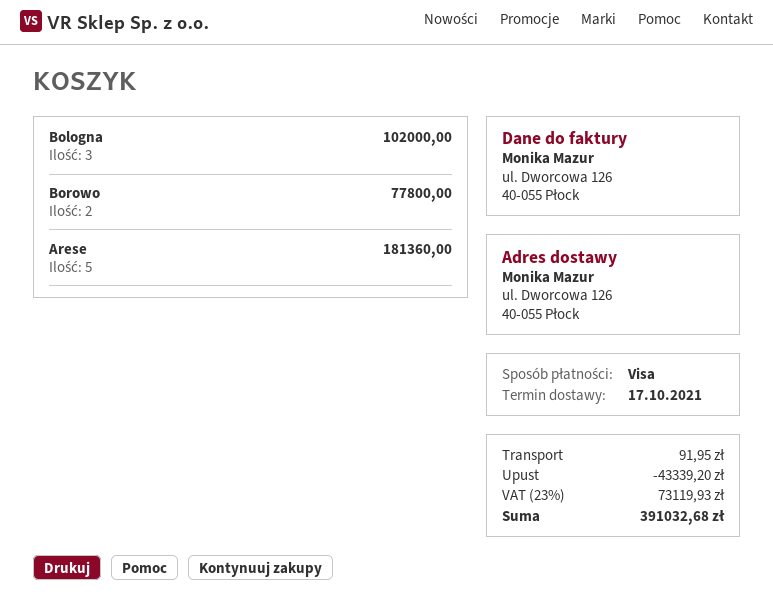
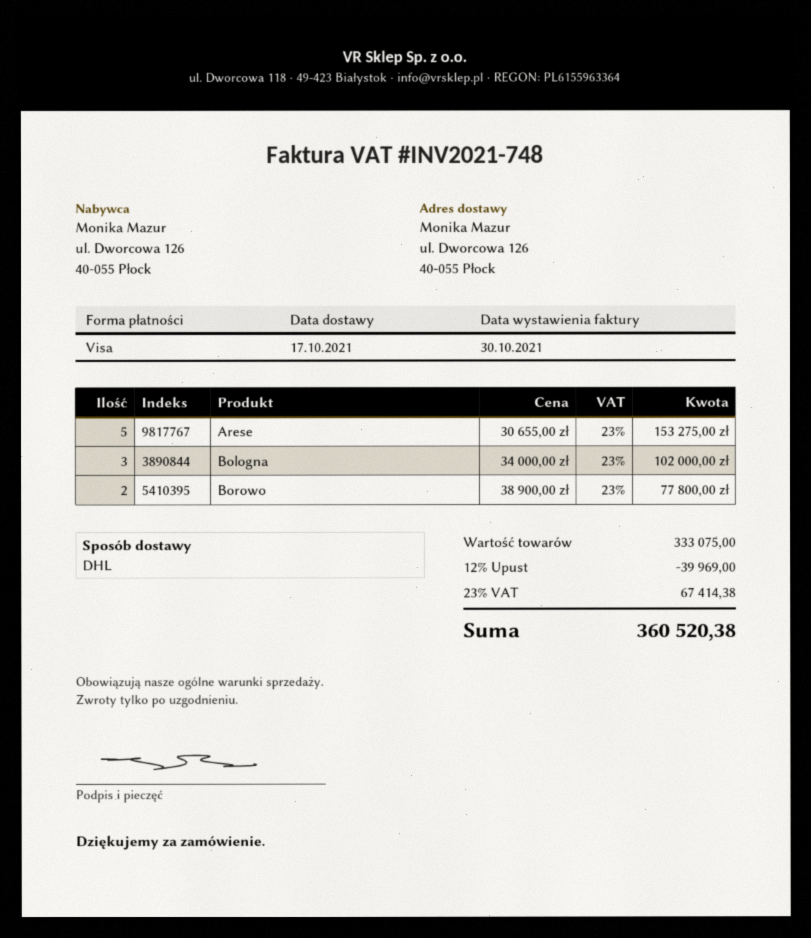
Arese: 5 for 181360.00 -> 5 for 153275.00
discount: 43339.20 -> 39969.00
shipping: 91.95 -> none
tax: 23% = 73119.93 -> 23% = 67414.38
total: 391032.68 -> 360520.38

